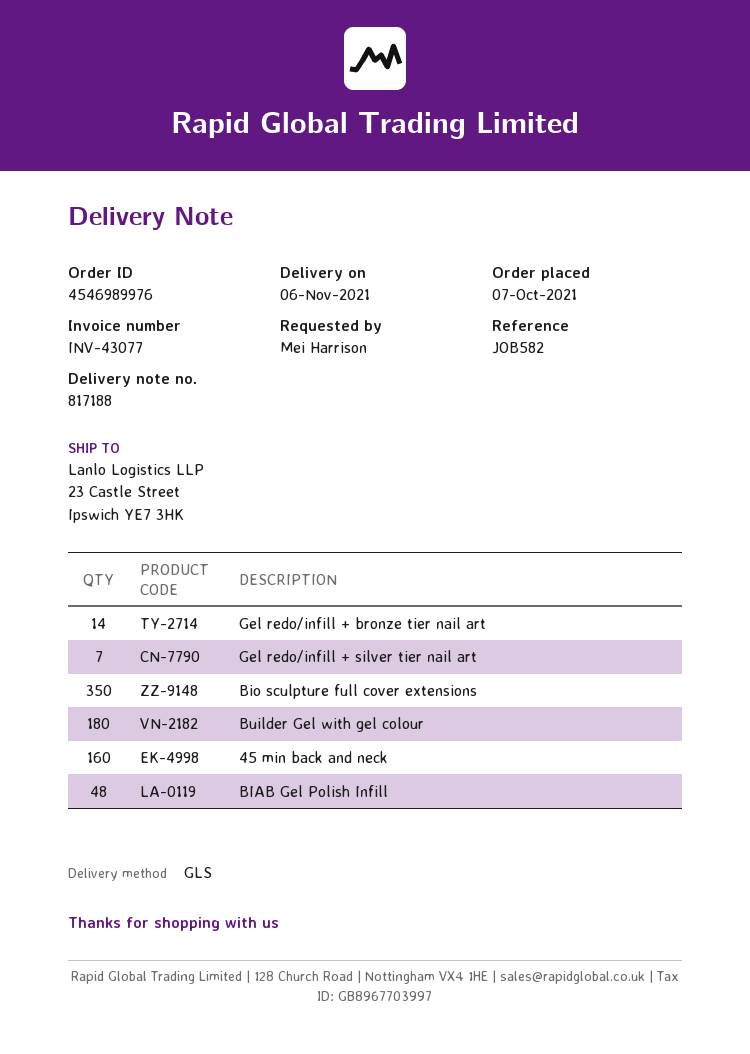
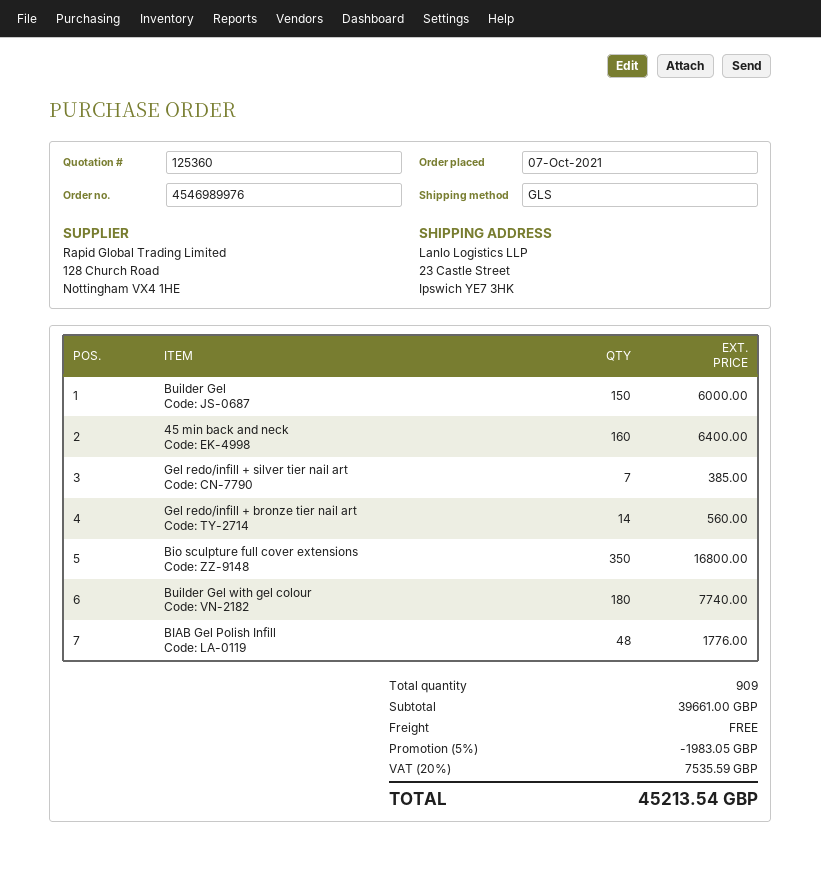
Builder Gel: none -> 150

